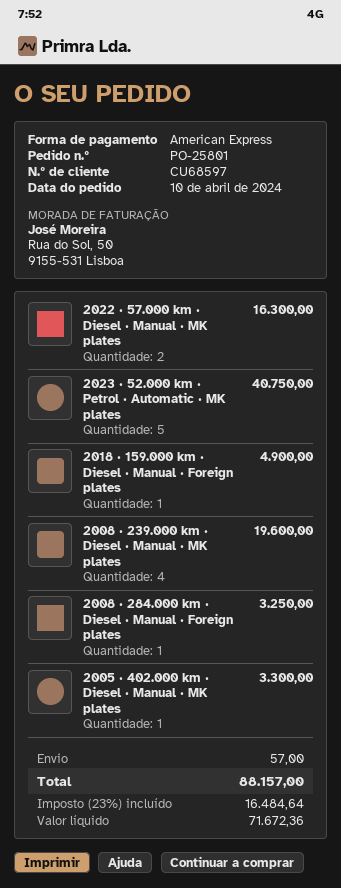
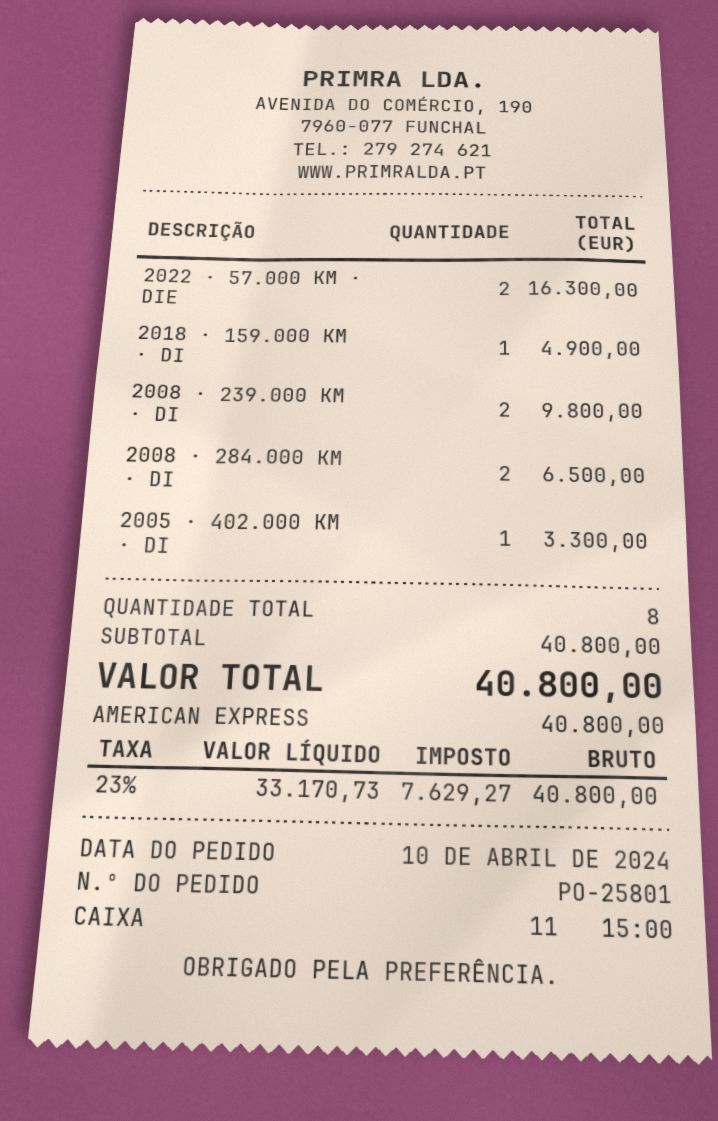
2023 · 52.000 km · Petrol · Automatic · MK plates: 5 for 40750.00 -> none
2008 · 239.000 km · Diesel · Manual · MK plates: 4 for 19600.00 -> 2 for 9800.00
2008 · 284.000 km · Diesel · Manual · Foreign plates: 1 for 3250.00 -> 2 for 6500.00
shipping: 57.00 -> none
net: 71672.36 -> 33170.73
tax: 23% = 16484.64 -> 23% = 7629.27
total: 88157.00 -> 40800.00

